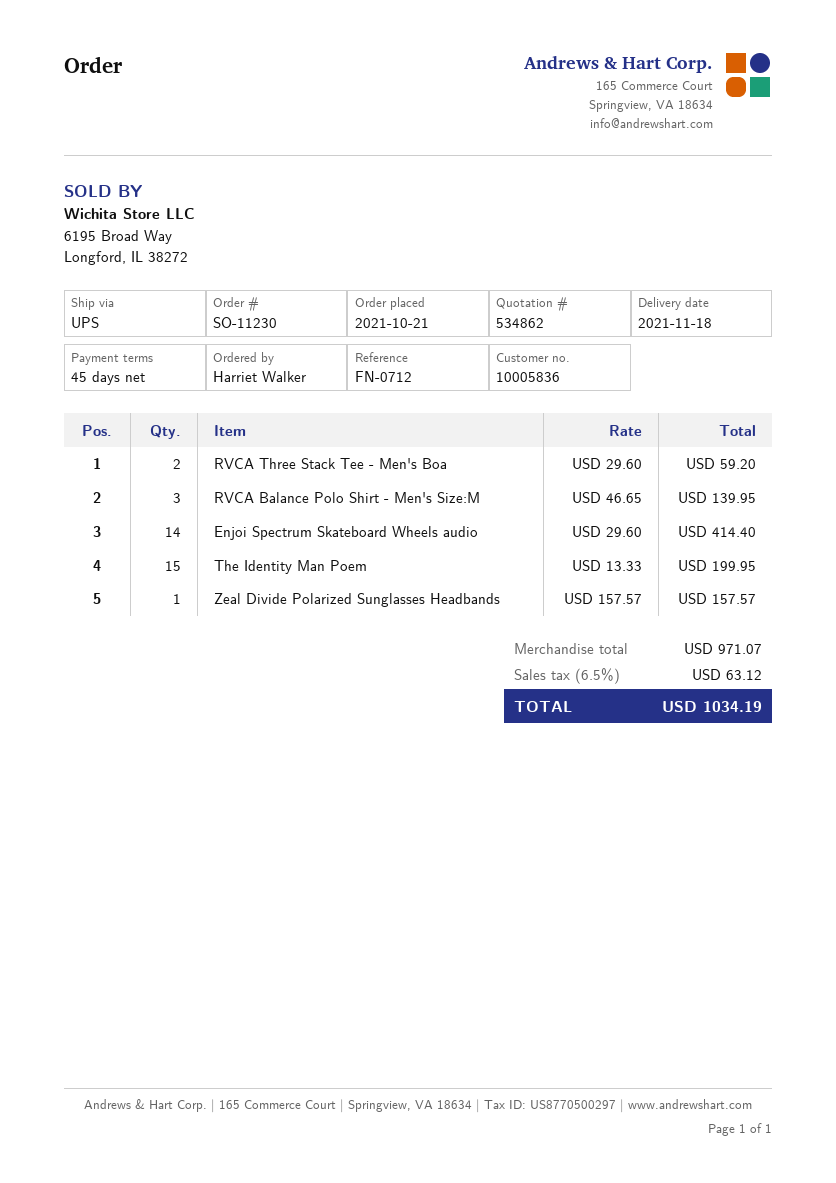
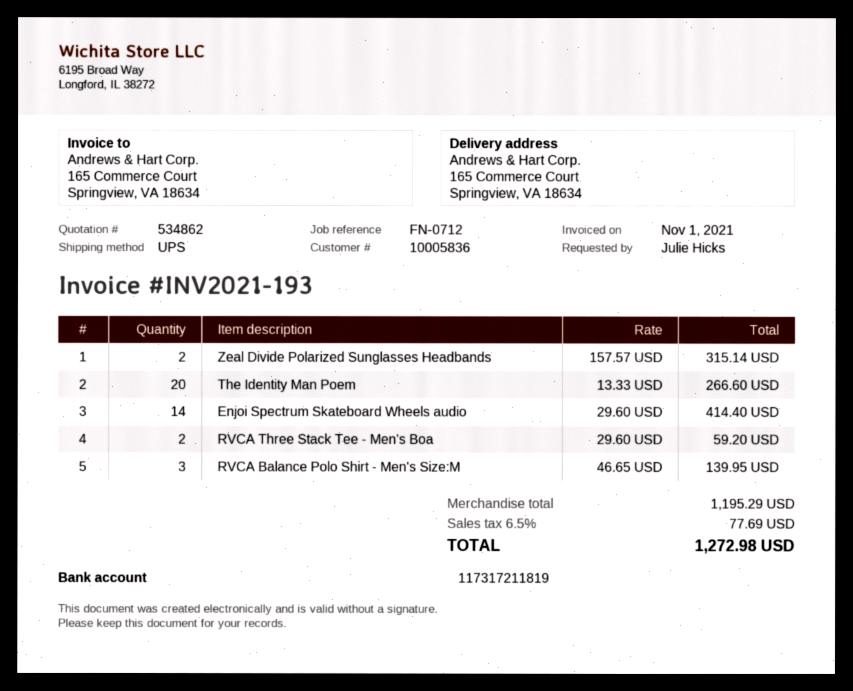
ordered by: Harriet Walker -> Julie Hicks
The Identity Man Poem: 15 x 13.33 = 199.95 -> 20 x 13.33 = 266.60
Zeal Divide Polarized Sunglasses Headbands: 1 x 157.57 = 157.57 -> 2 x 157.57 = 315.14
subtotal: 971.07 -> 1195.29
tax: 6.5% = 63.12 -> 6.5% = 77.69
total: 1034.19 -> 1272.98

